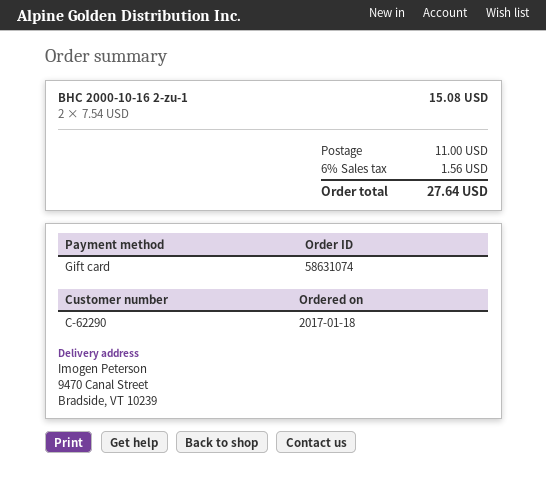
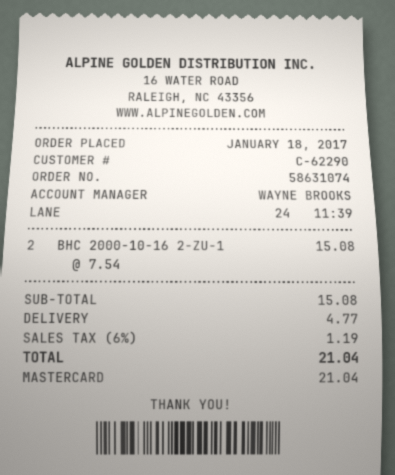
payment method: gift card -> Mastercard
shipping: 11.00 -> 4.77
tax: 6% = 1.56 -> 6% = 1.19
total: 27.64 -> 21.04

